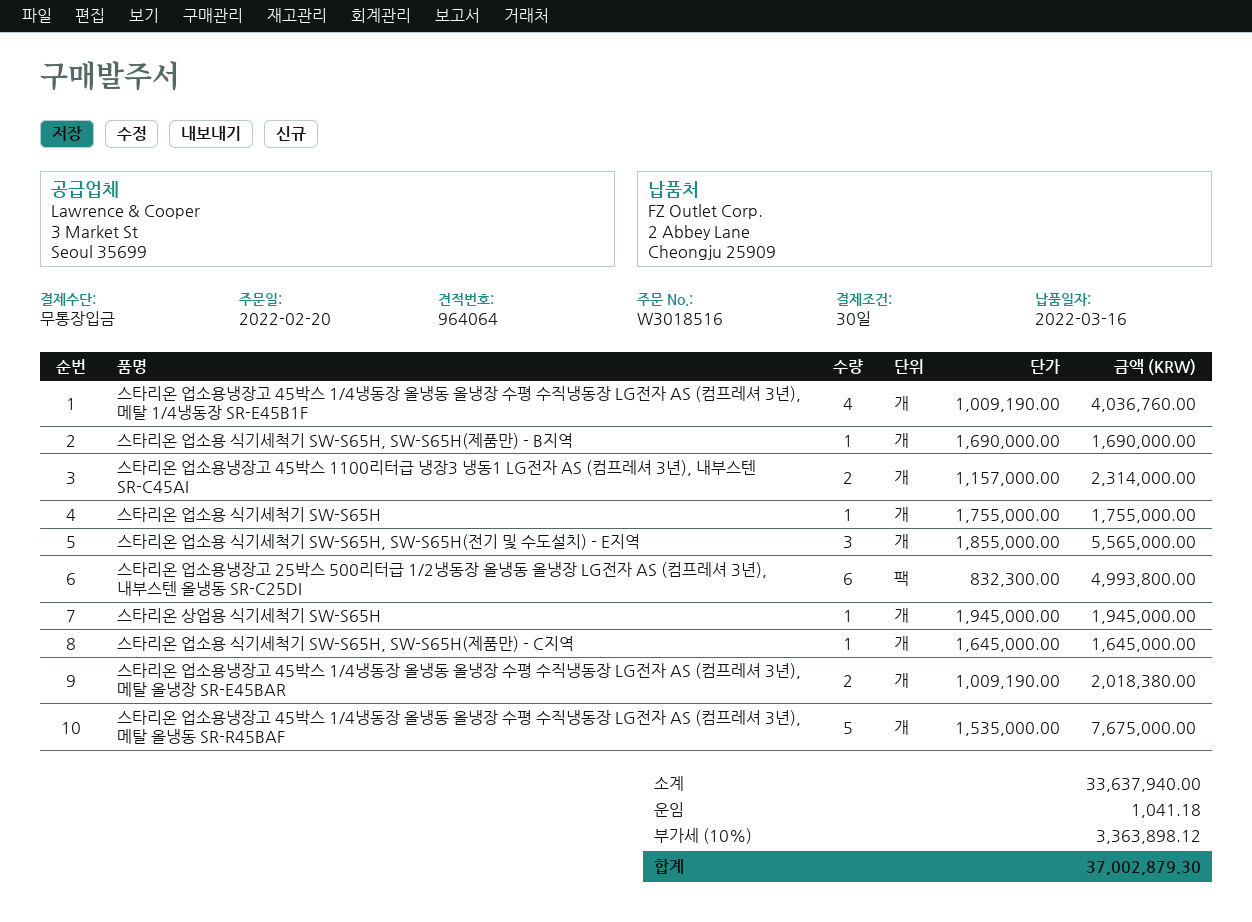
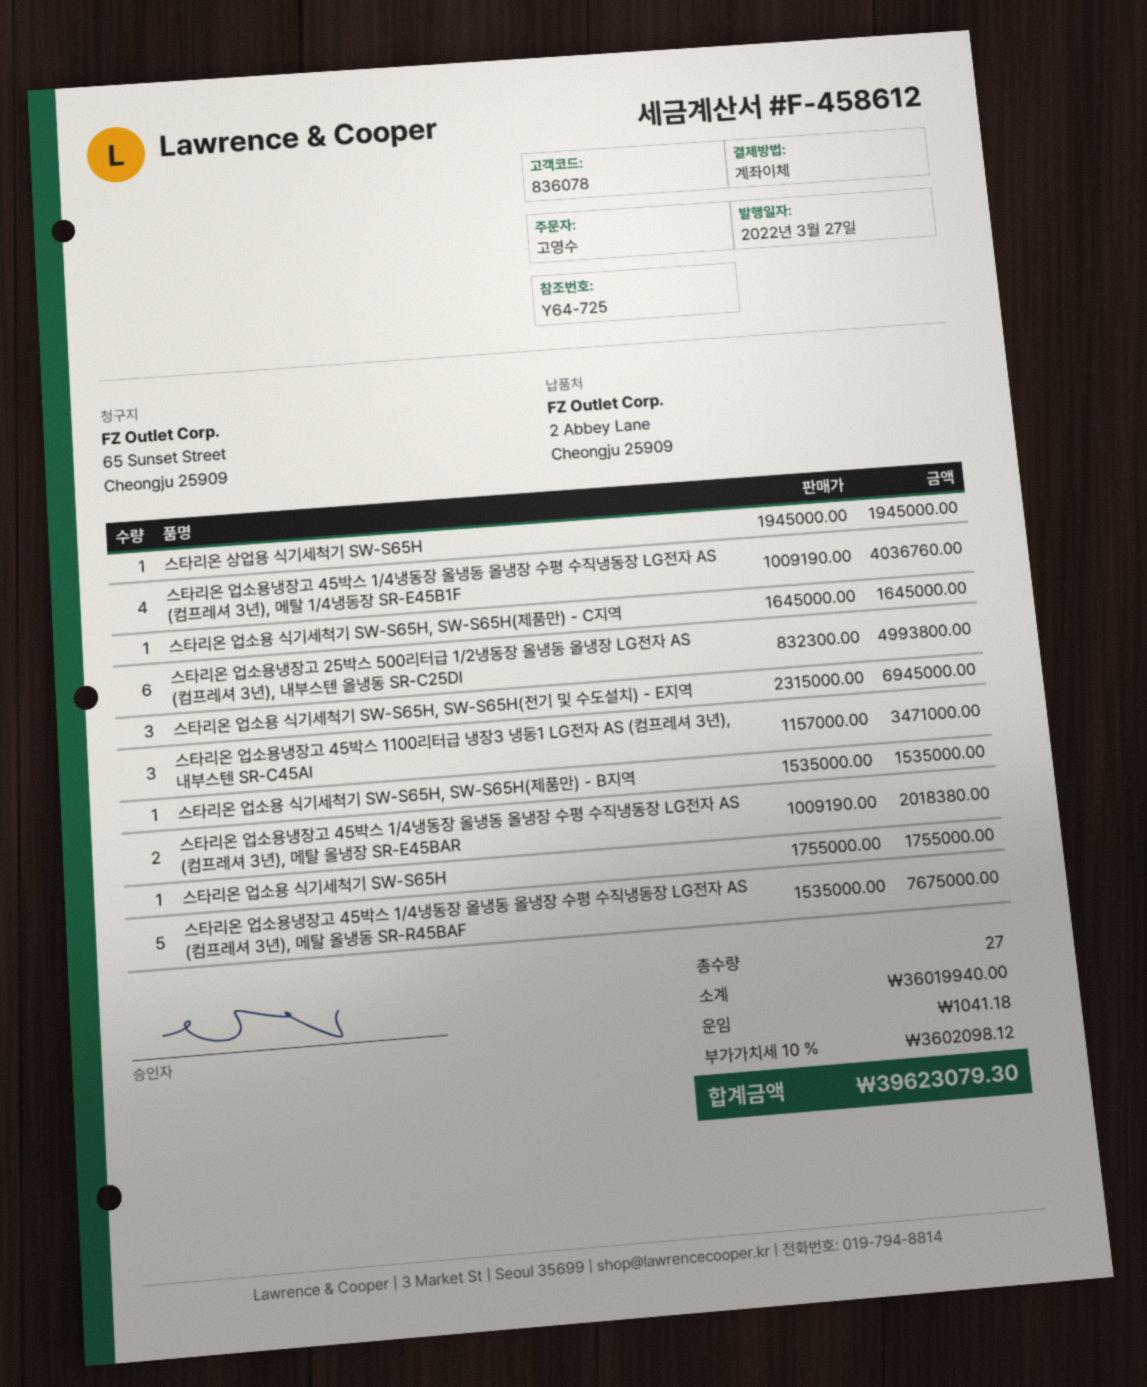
스타리온 업소용 식기세척기 SW-S65H, SW-S65H(제품만) - B지역: 1 x 1690000.00 = 1690000.00 -> 1 x 1535000.00 = 1535000.00
스타리온 업소용냉장고 45박스 1100리터급 냉장3 냉동1 LG전자 AS (컴프레셔 3년), 내부스텐 SR-C45AI: 2 x 1157000.00 = 2314000.00 -> 3 x 1157000.00 = 3471000.00
스타리온 업소용 식기세척기 SW-S65H, SW-S65H(전기 및 수도설치) - E지역: 3 x 1855000.00 = 5565000.00 -> 3 x 2315000.00 = 6945000.00
subtotal: 33637940.00 -> 36019940.00
tax: 10% = 3363898.12 -> 10% = 3602098.12
total: 37002879.30 -> 39623079.30

